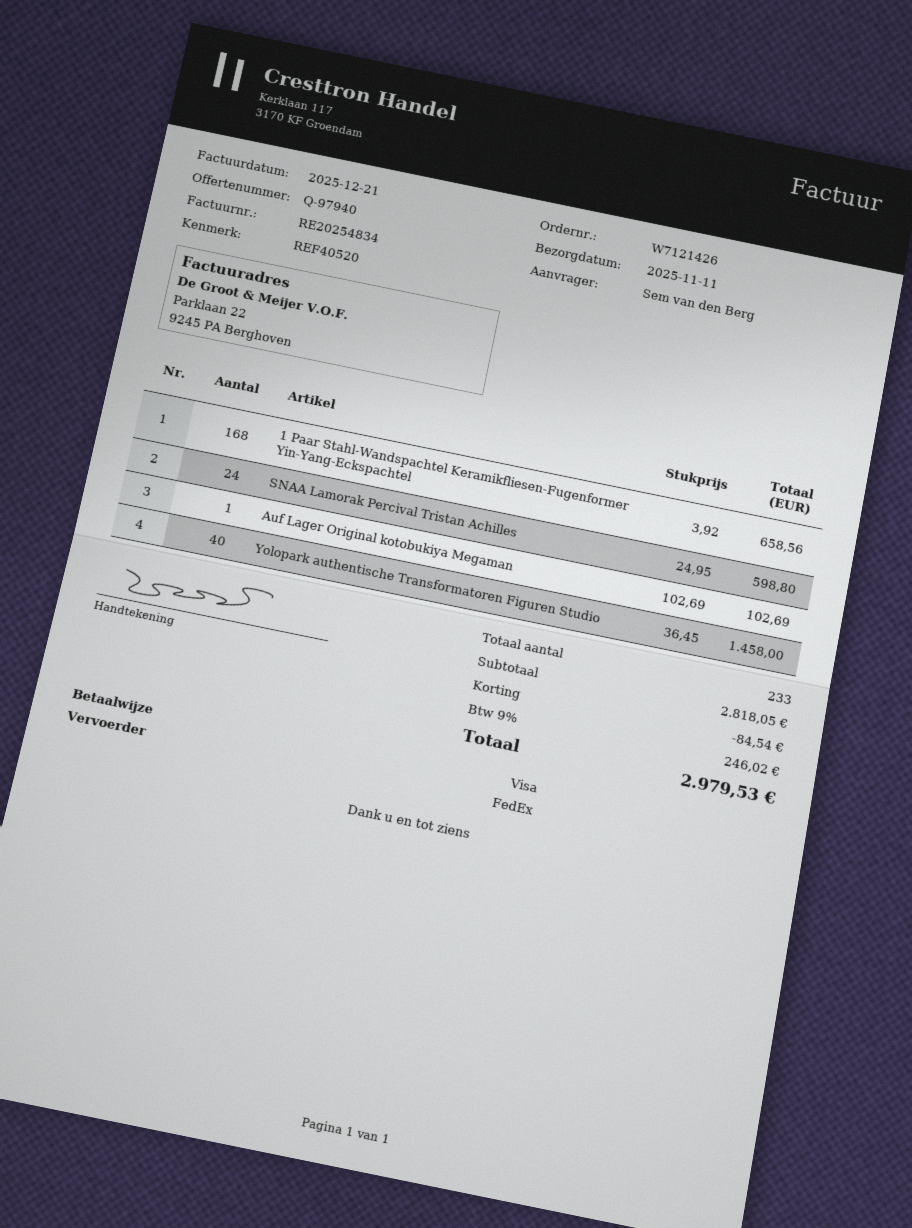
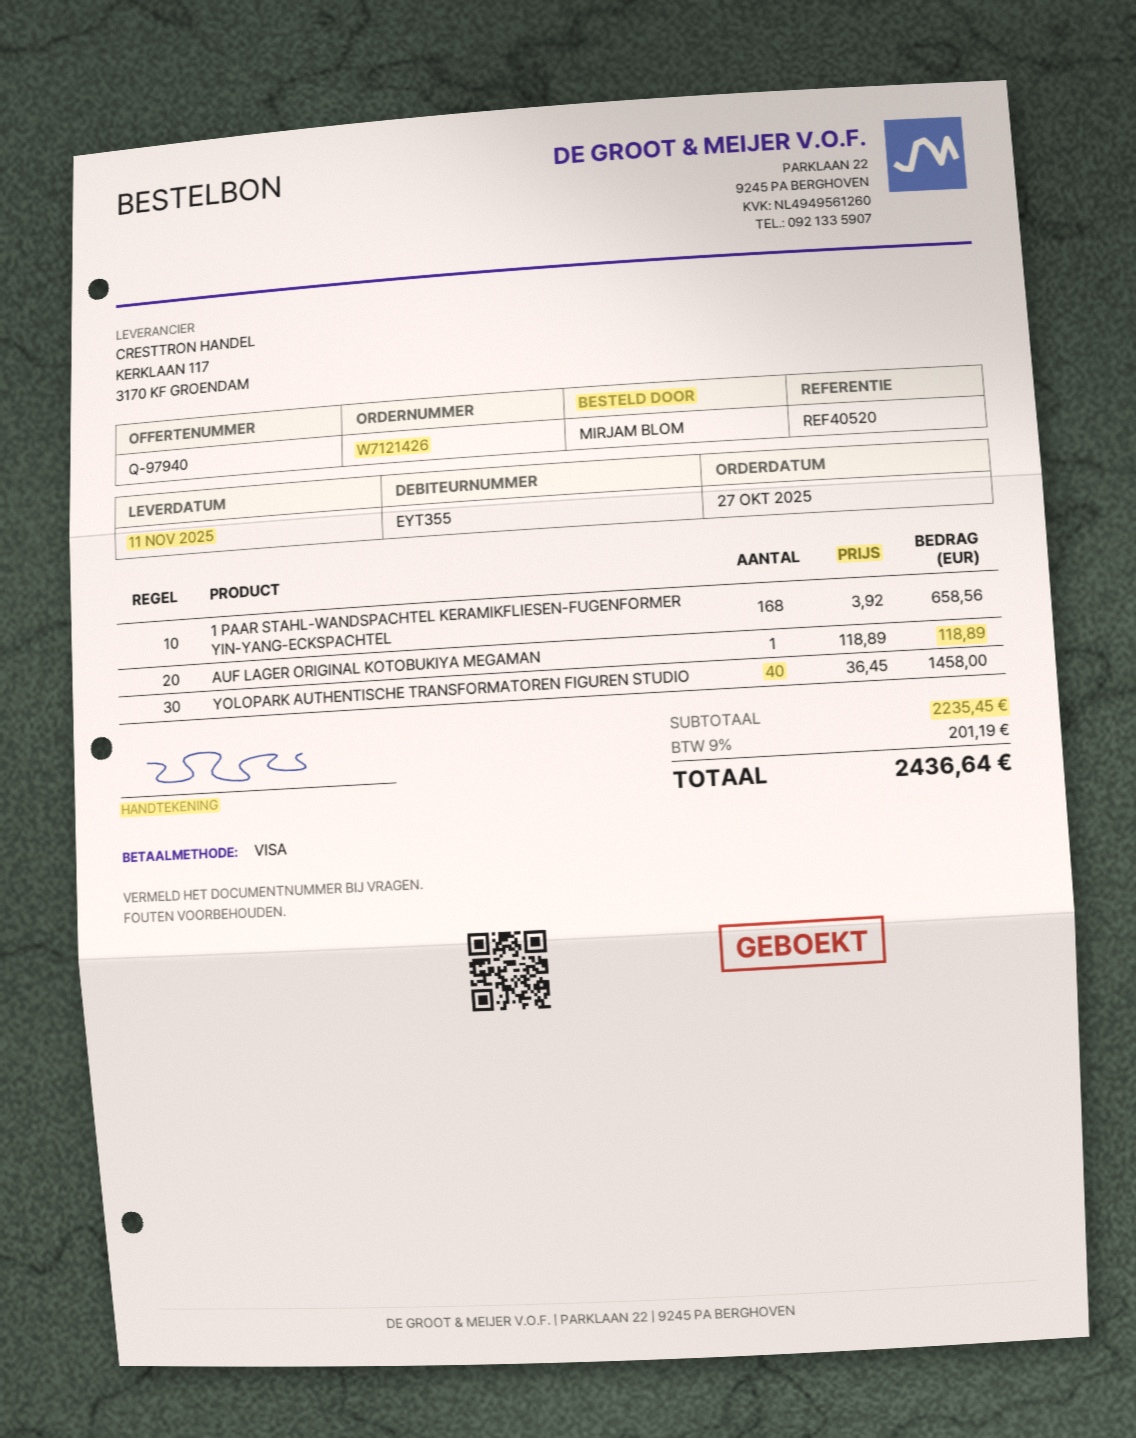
ordered by: Sem van den Berg -> MIRJAM BLOM
SNAA Lamorak Percival Tristan Achilles: 24 x 24.95 = 598.80 -> none
Auf Lager Original kotobukiya Megaman: 1 x 102.69 = 102.69 -> 1 x 118.89 = 118.89
subtotal: 2818.05 -> 2235.45
discount: 84.54 -> none
tax: 9% = 246.02 -> 9% = 201.19
total: 2979.53 -> 2436.64

